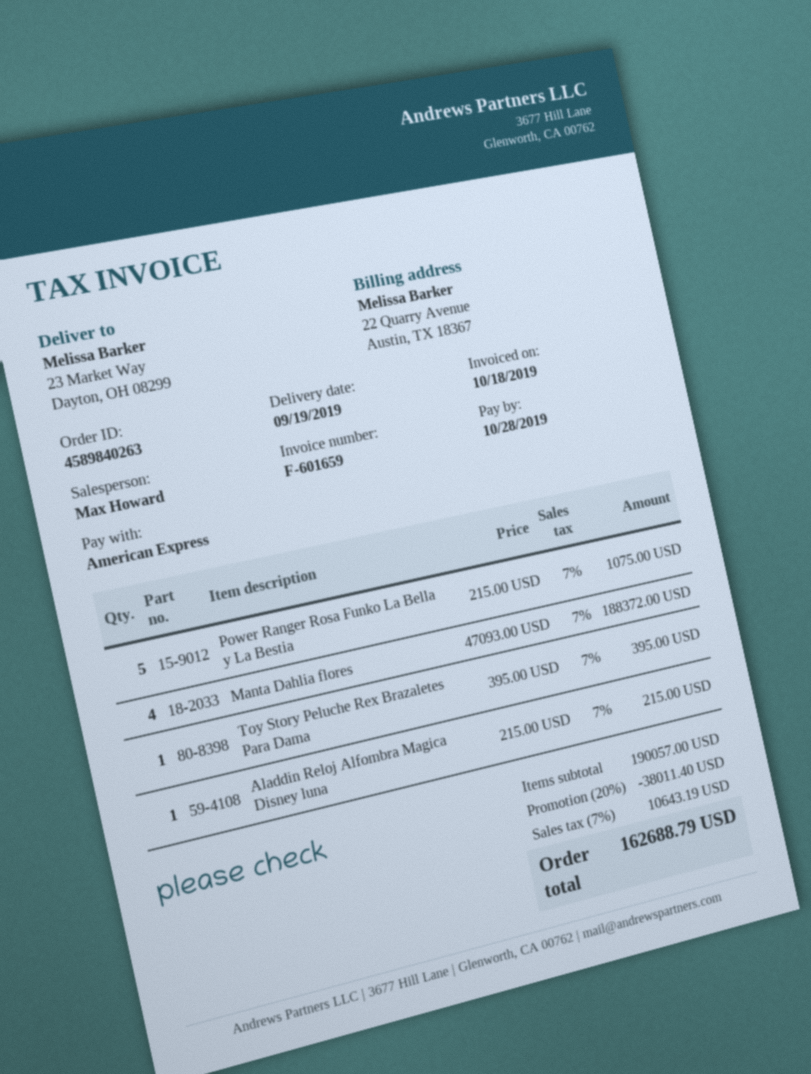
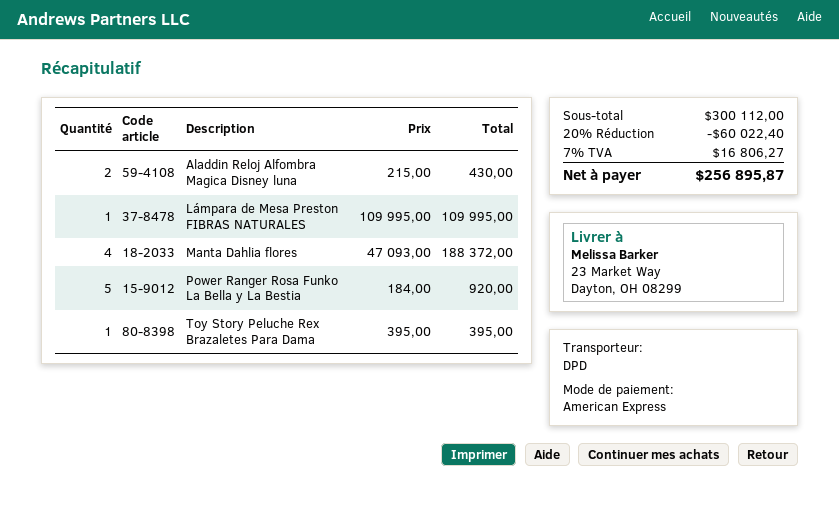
Power Ranger Rosa Funko La Bella y La Bestia: 5 x 215.00 = 1075.00 -> 5 x 184.00 = 920.00
Aladdin Reloj Alfombra Magica Disney luna: 1 x 215.00 = 215.00 -> 2 x 215.00 = 430.00
Lámpara de Mesa Preston FIBRAS NATURALES: none -> 1 x 109995.00 = 109995.00
subtotal: 190057.00 -> 300112.00
discount: 20% = 38011.40 -> 20% = 60022.40
tax: 7% = 10643.19 -> 7% = 16806.27
total: 162688.79 -> 256895.87

